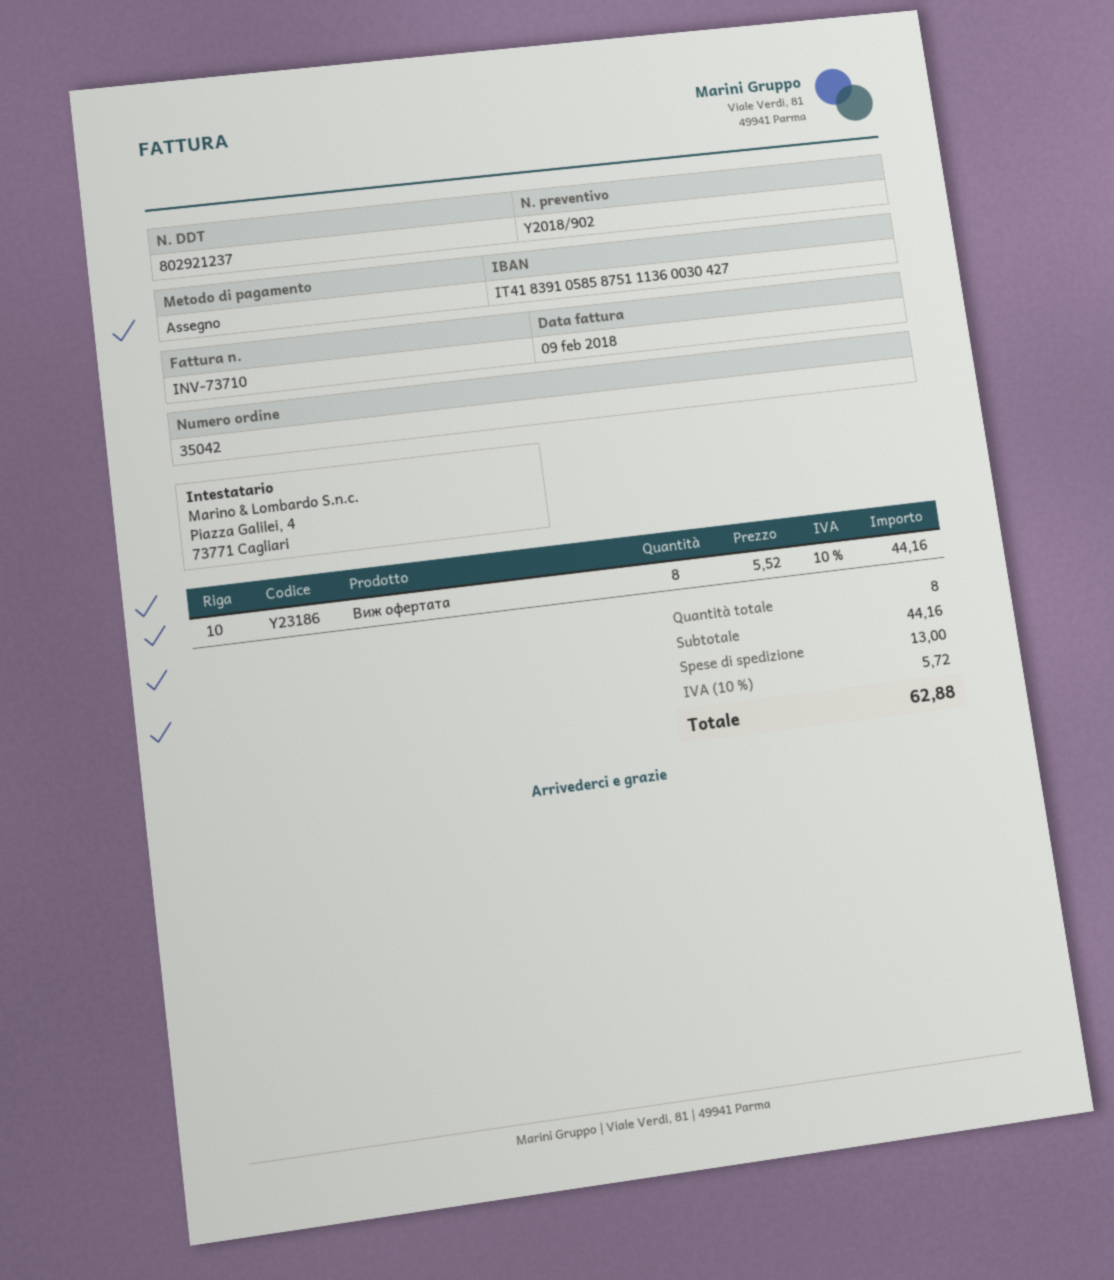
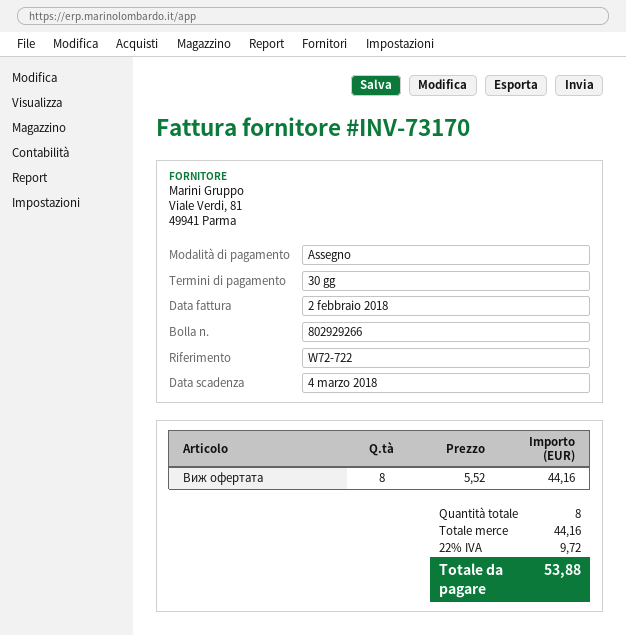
delivery note number: 802921237 -> 802929266
invoice number: INV-73710 -> INV-73170
invoice date: 2018-02-09 -> 2018-02-02
shipping: 13.00 -> none
tax: 10% = 5.72 -> 22% = 9.72
total: 62.88 -> 53.88

